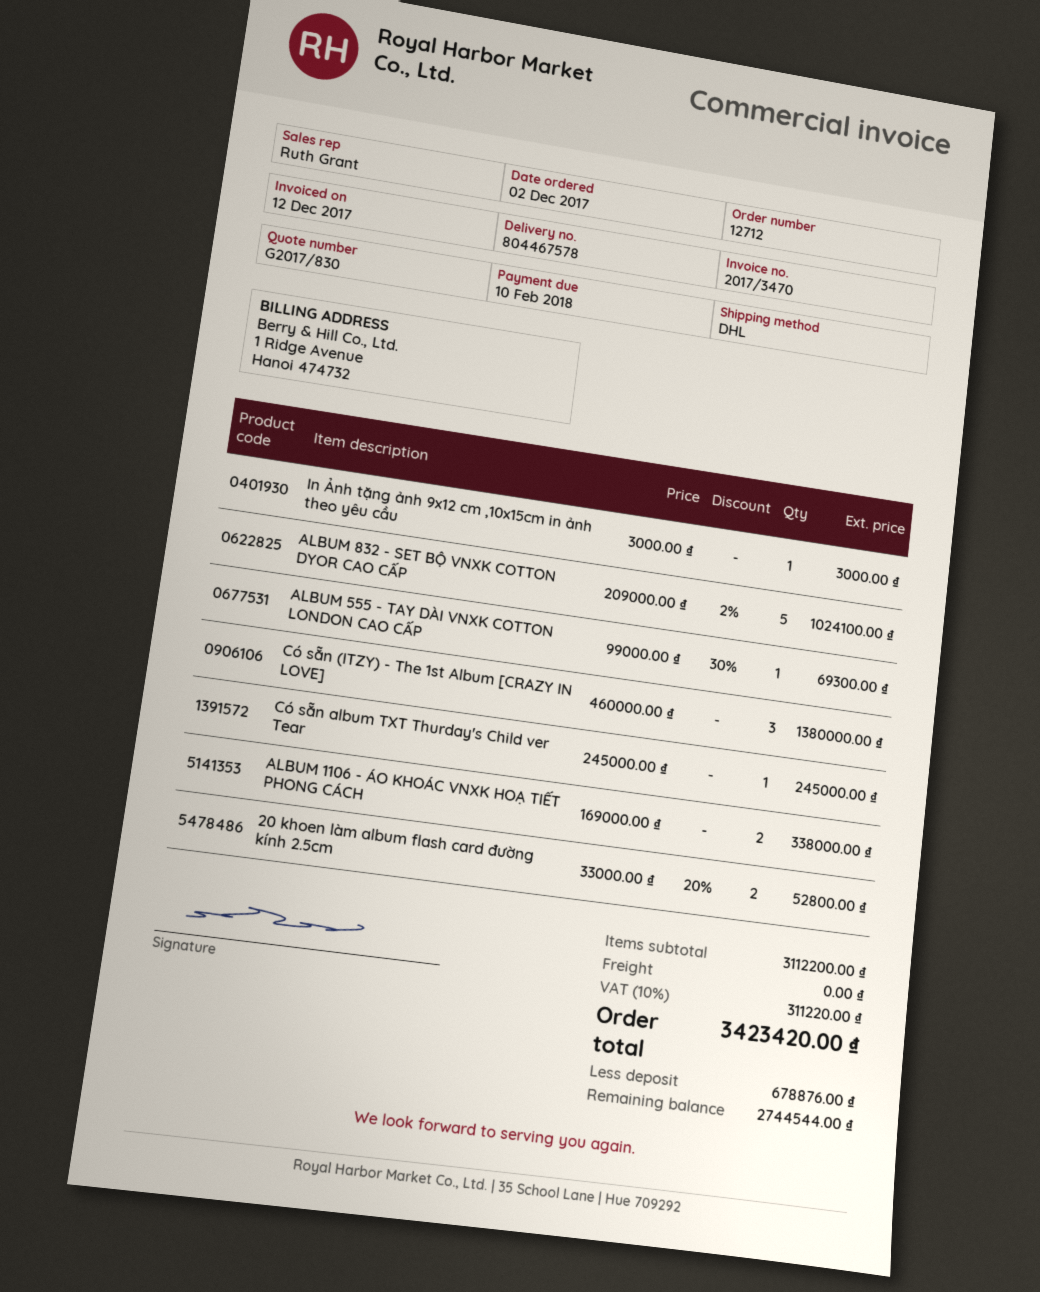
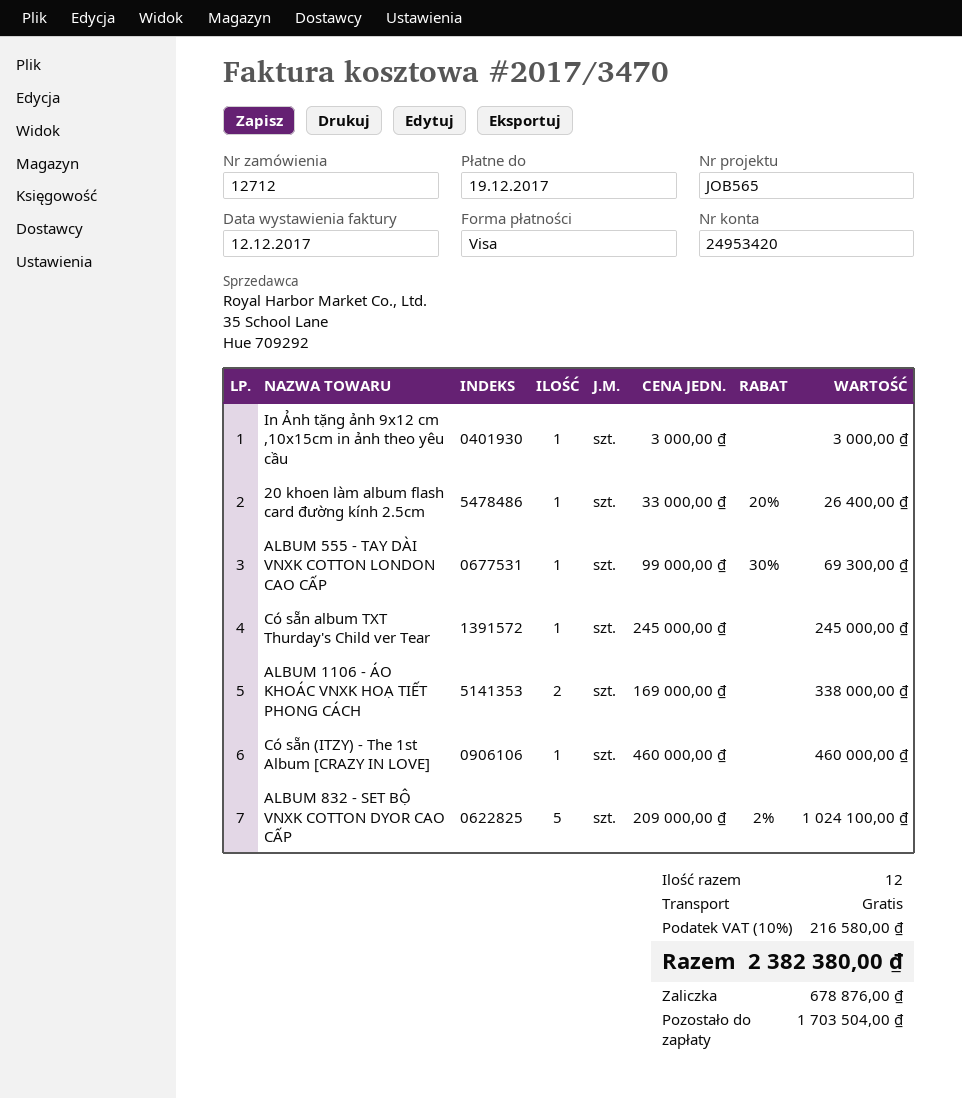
due date: 2018-02-10 -> 2017-12-19
Có sẵn (ITZY) - The 1st Album [CRAZY IN LOVE]: 3 x 460000.00 = 1380000.00 -> 1 x 460000.00 = 460000.00
20 khoen làm album flash card đường kính 2.5cm: 2 x 33000.00 - 20% = 52800.00 -> 1 x 33000.00 - 20% = 26400.00
tax: 10% = 311220.00 -> 10% = 216580.00
total: 3423420.00 -> 2382380.00
balance: 2744544.00 -> 1703504.00

